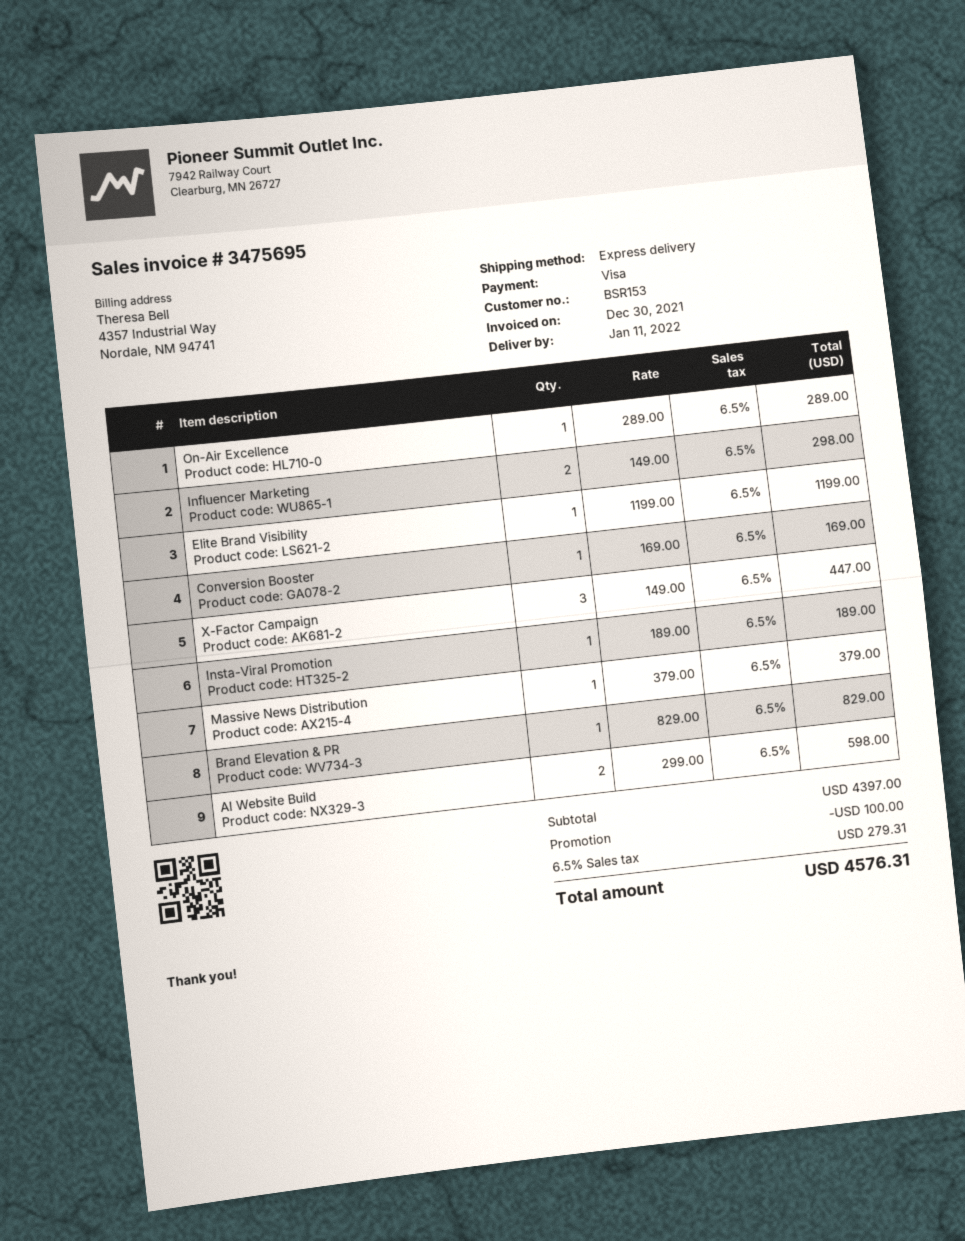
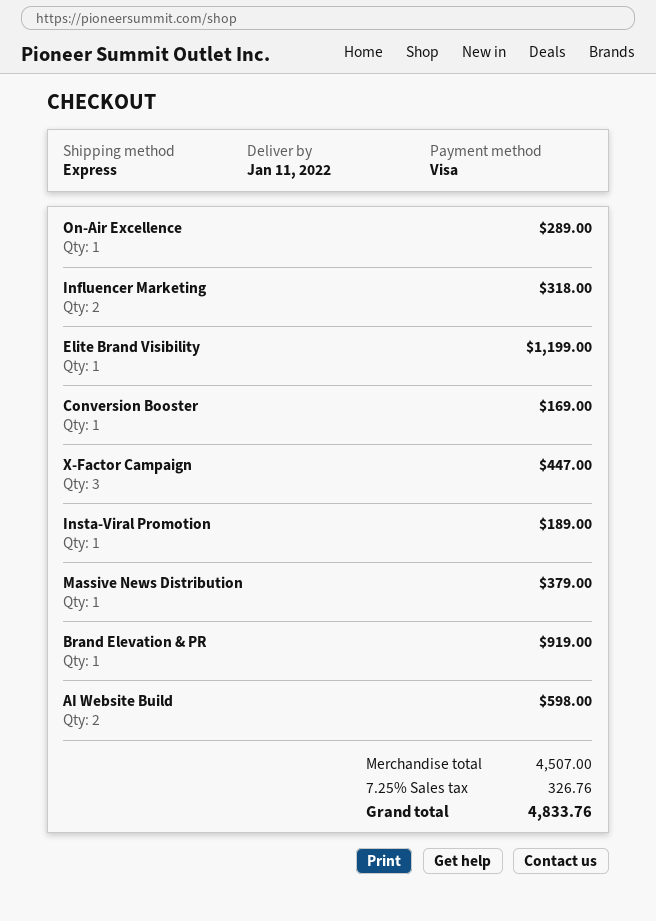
Influencer Marketing: 2 for 298.00 -> 2 for 318.00
Brand Elevation & PR: 1 for 829.00 -> 1 for 919.00
subtotal: 4397.00 -> 4507.00
discount: 100.00 -> none
tax: 6.5% = 279.31 -> 7.25% = 326.76
total: 4576.31 -> 4833.76

